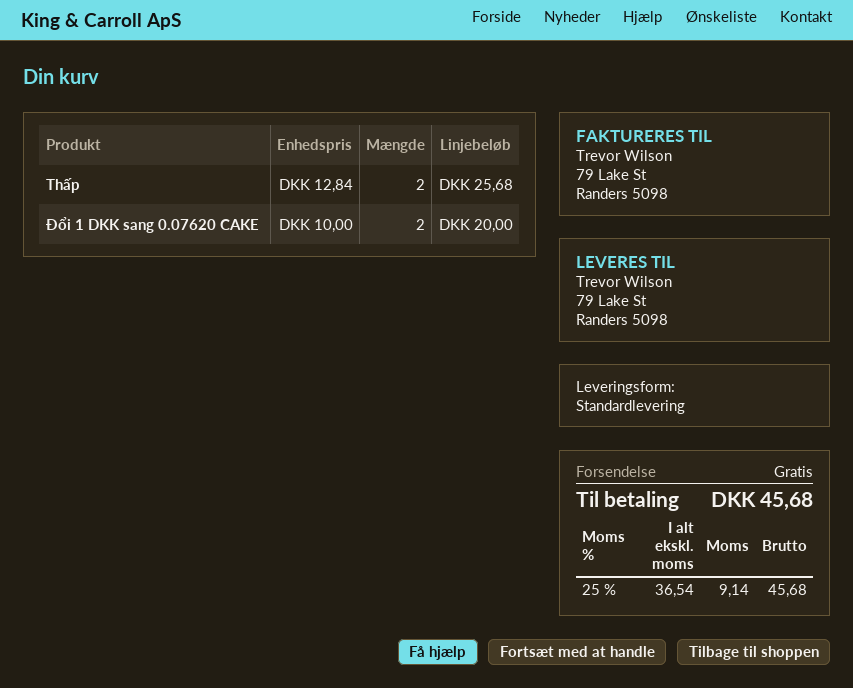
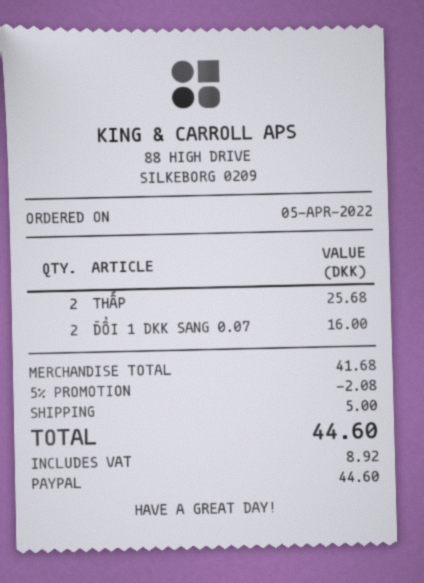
Đổi 1 DKK sang 0.07620 CAKE: 2 for 20.00 -> 2 for 16.00
discount: none -> 5% = 2.08
shipping: 0.00 -> 5.00
tax: 9.14 -> 8.92
total: 45.68 -> 44.60

